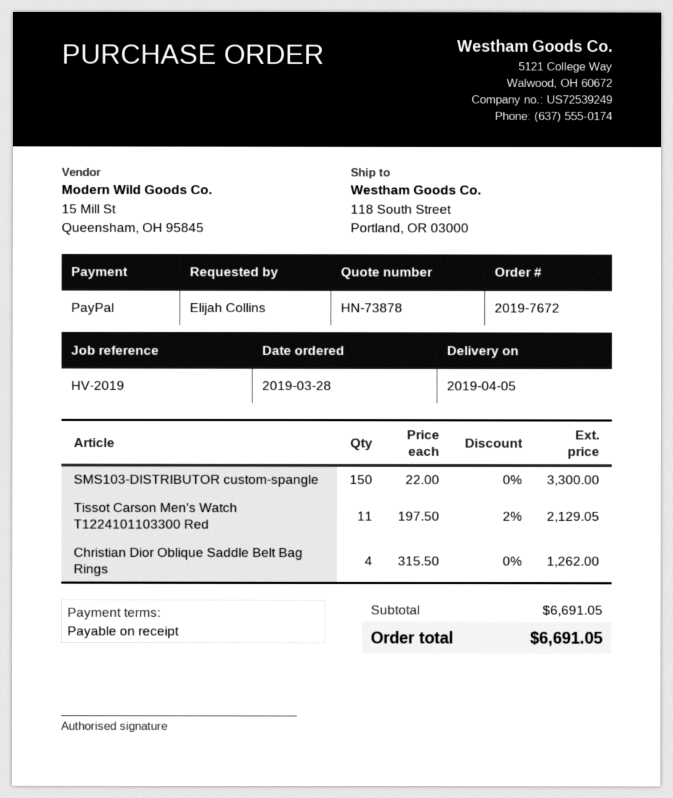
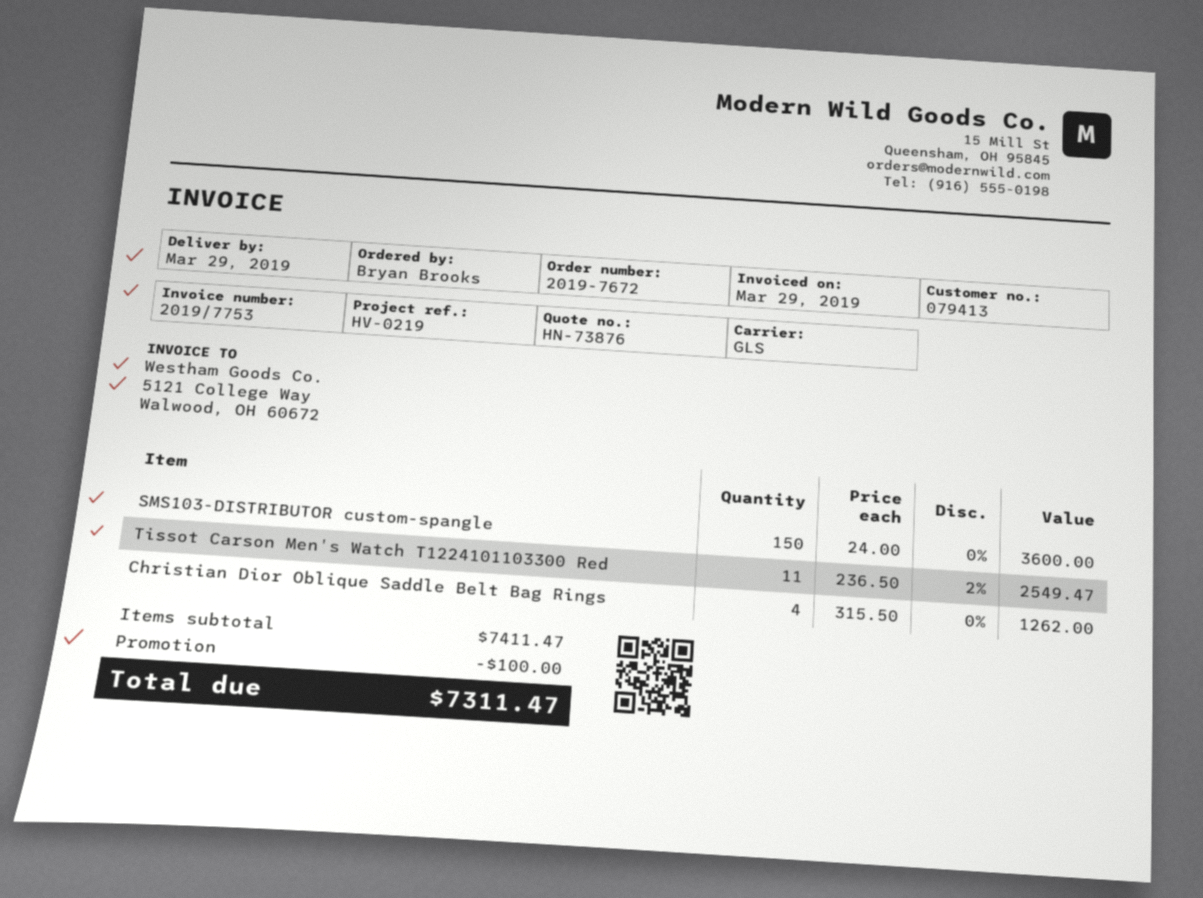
quote number: HN-73878 -> HN-73876
delivery date: 2019-04-05 -> 2019-03-29
reference: HV-2019 -> HV-0219
ordered by: Elijah Collins -> Bryan Brooks
SMS103-DISTRIBUTOR custom-spangle: 150 x 22.00 = 3300.00 -> 150 x 24.00 = 3600.00
Tissot Carson Men's Watch T1224101103300 Red: 11 x 197.50 - 2% = 2129.05 -> 11 x 236.50 - 2% = 2549.47
subtotal: 6691.05 -> 7411.47
discount: none -> 100.00
total: 6691.05 -> 7311.47

